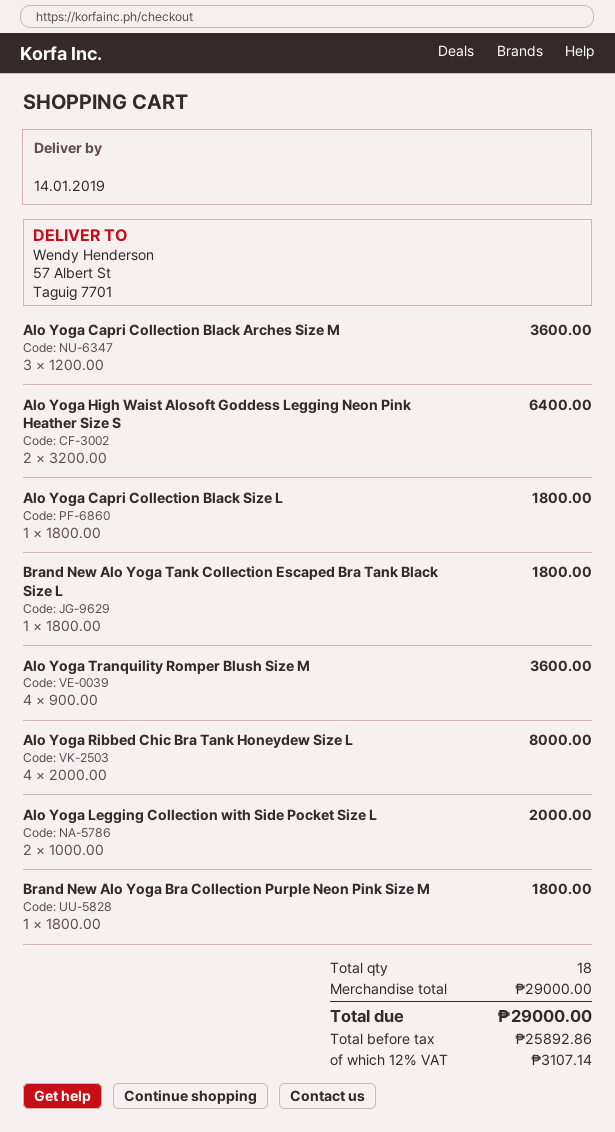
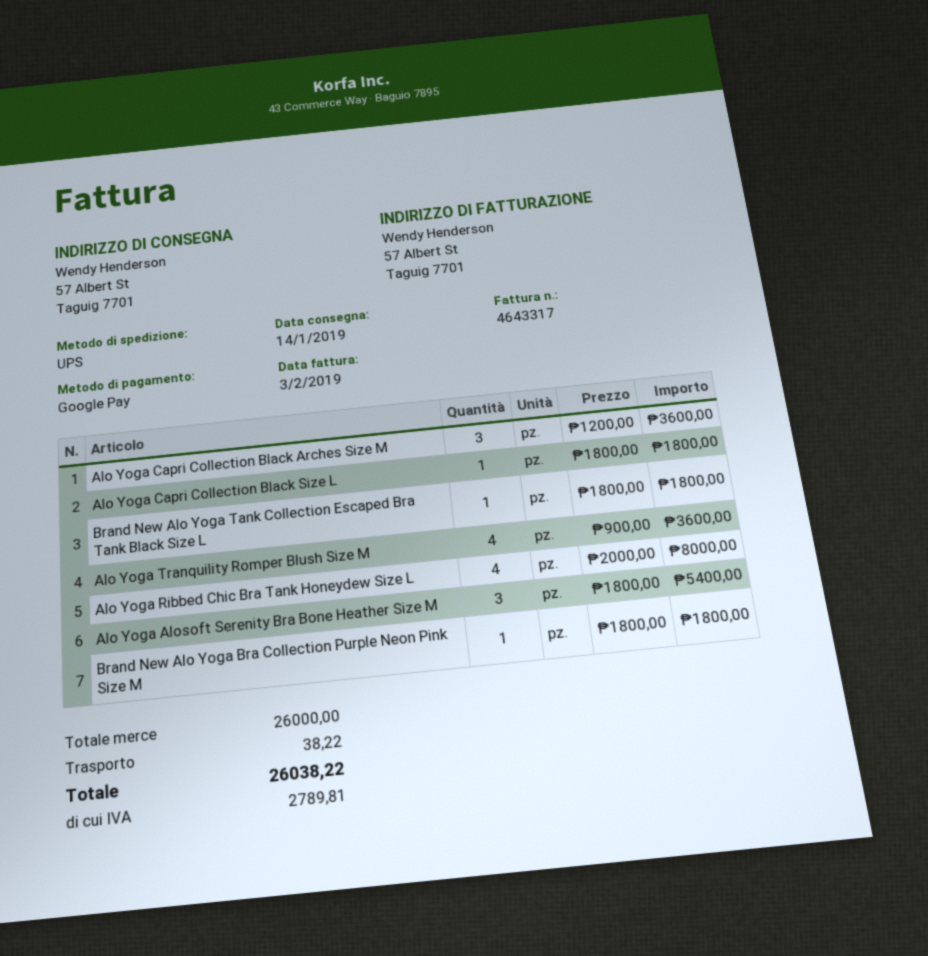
Alo Yoga High Waist Alosoft Goddess Legging Neon Pink Heather Size S: 2 x 3200.00 = 6400.00 -> none
Alo Yoga Legging Collection with Side Pocket Size L: 2 x 1000.00 = 2000.00 -> none
Alo Yoga Alosoft Serenity Bra Bone Heather Size M: none -> 3 x 1800.00 = 5400.00
subtotal: 29000.00 -> 26000.00
shipping: none -> 38.22
tax: 3107.14 -> 2789.81
total: 29000.00 -> 26038.22

